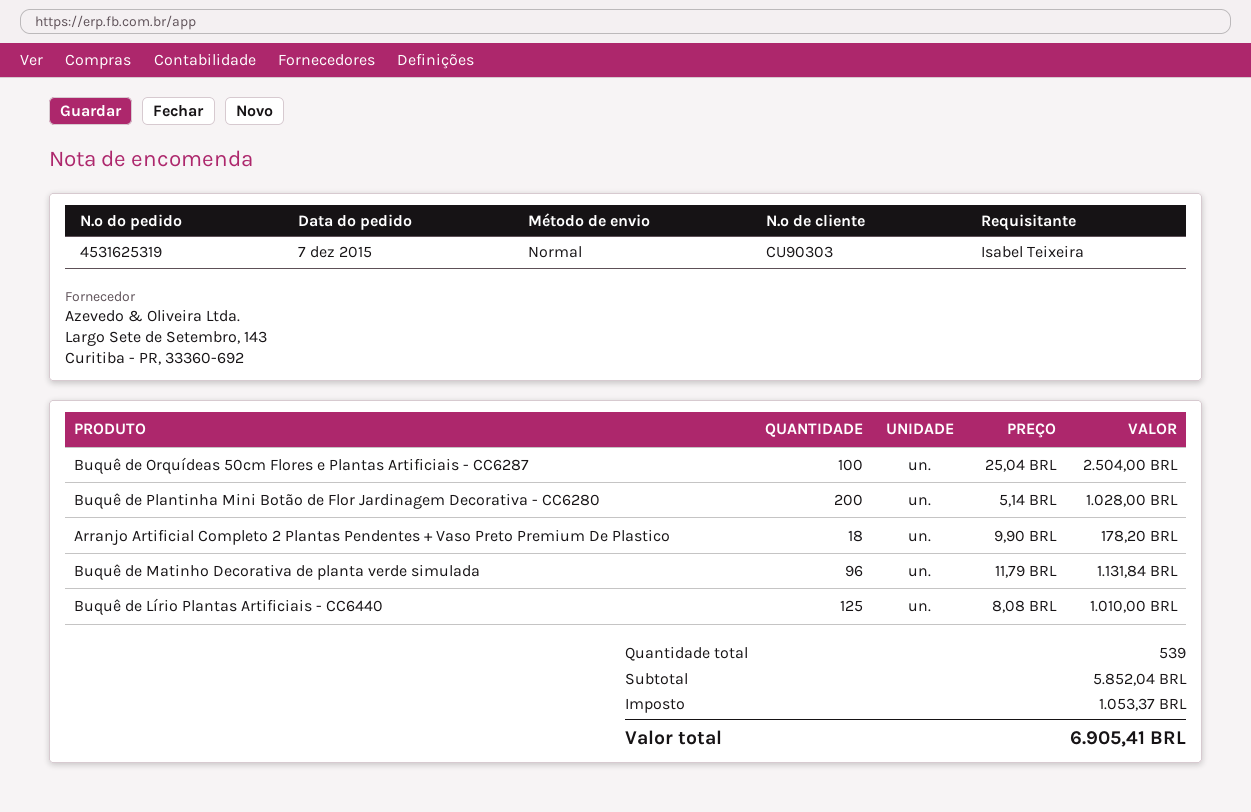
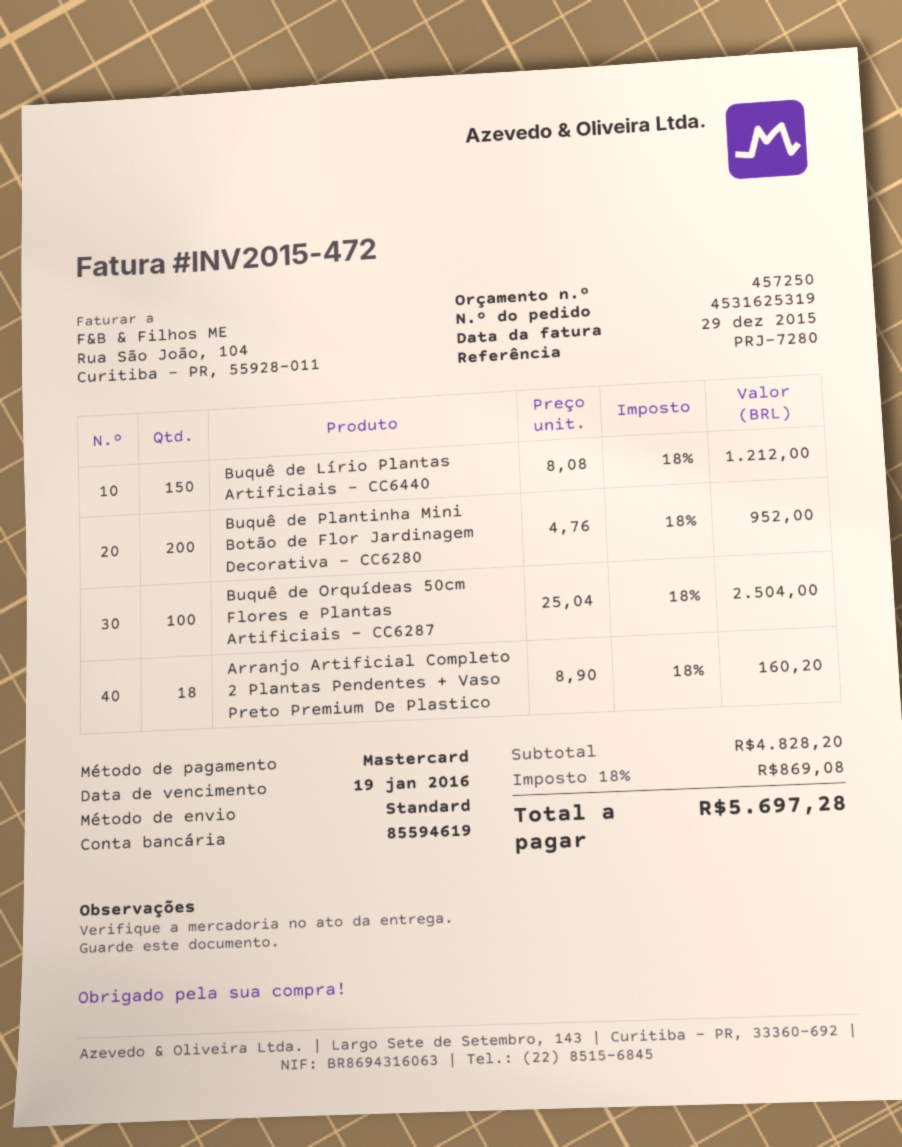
Buquê de Plantinha Mini Botão de Flor Jardinagem Decorativa - CC6280: 200 x 5.14 = 1028.00 -> 200 x 4.76 = 952.00
Arranjo Artificial Completo 2 Plantas Pendentes + Vaso Preto Premium De Plastico: 18 x 9.90 = 178.20 -> 18 x 8.90 = 160.20
Buquê de Matinho Decorativa de planta verde simulada: 96 x 11.79 = 1131.84 -> none
Buquê de Lírio Plantas Artificiais - CC6440: 125 x 8.08 = 1010.00 -> 150 x 8.08 = 1212.00
subtotal: 5852.04 -> 4828.20
tax: 1053.37 -> 869.08
total: 6905.41 -> 5697.28

